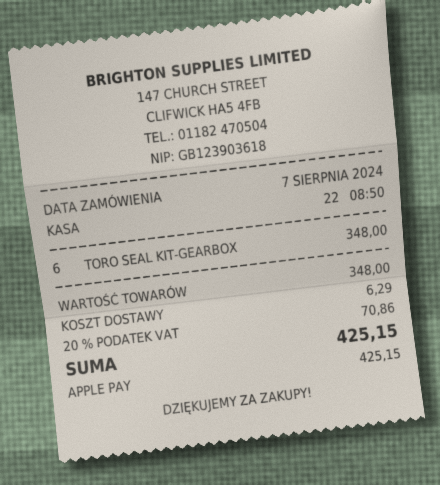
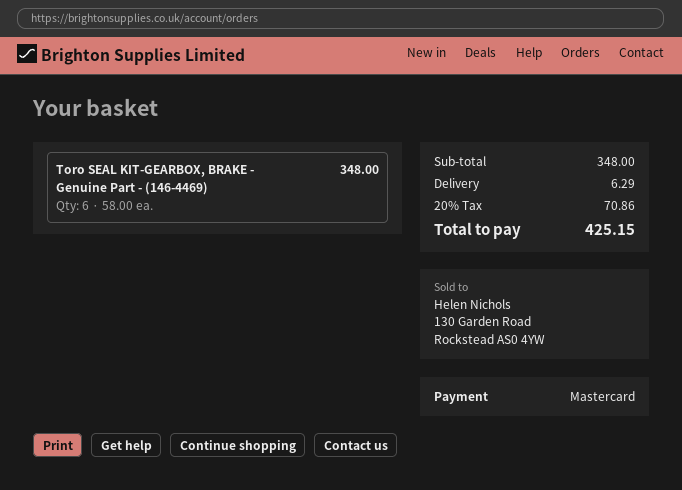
payment method: Apple Pay -> Mastercard

